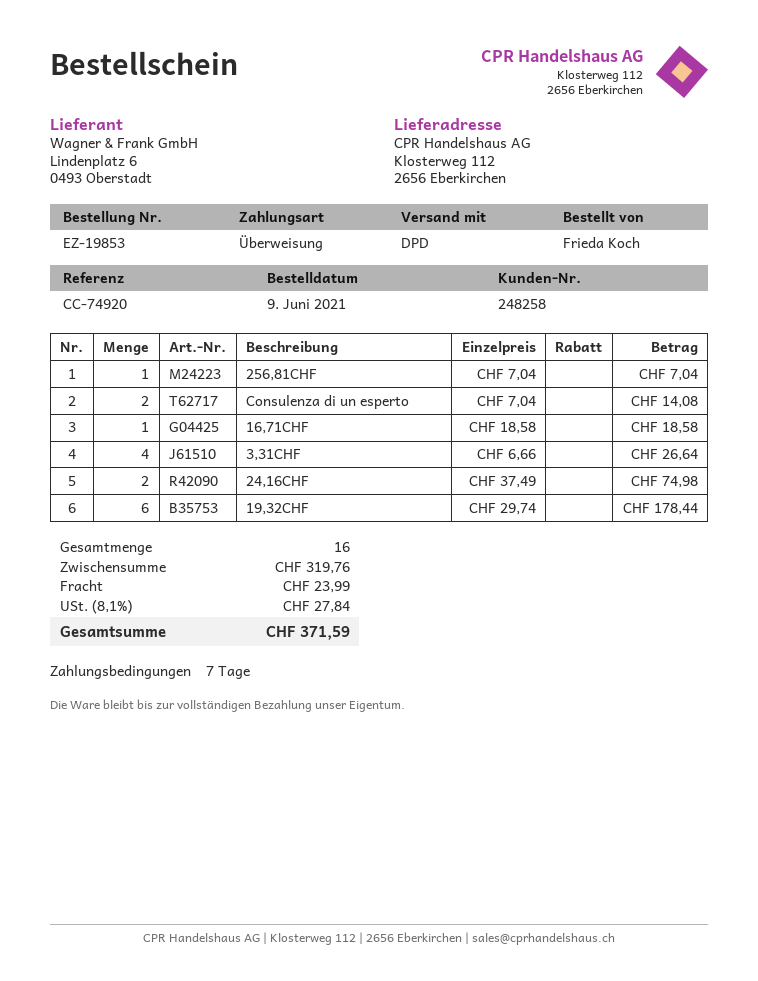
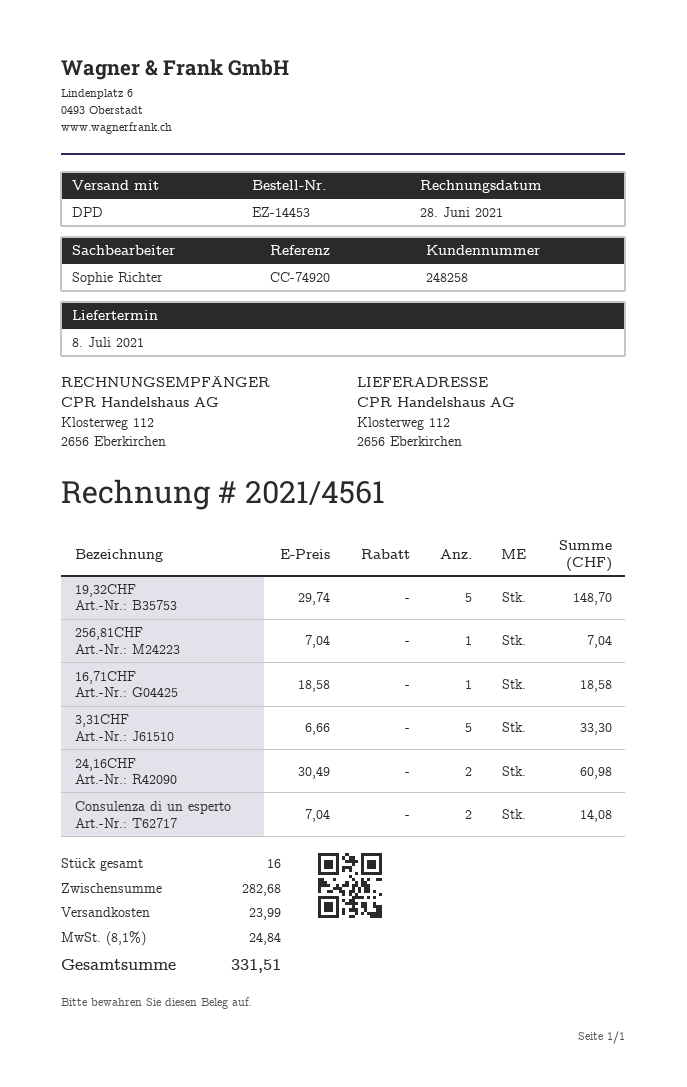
order number: EZ-19853 -> EZ-14453
3,31CHF: 4 x 6.66 = 26.64 -> 5 x 6.66 = 33.30
24,16CHF: 2 x 37.49 = 74.98 -> 2 x 30.49 = 60.98
19,32CHF: 6 x 29.74 = 178.44 -> 5 x 29.74 = 148.70
subtotal: 319.76 -> 282.68
tax: 8.1% = 27.84 -> 8.1% = 24.84
total: 371.59 -> 331.51

